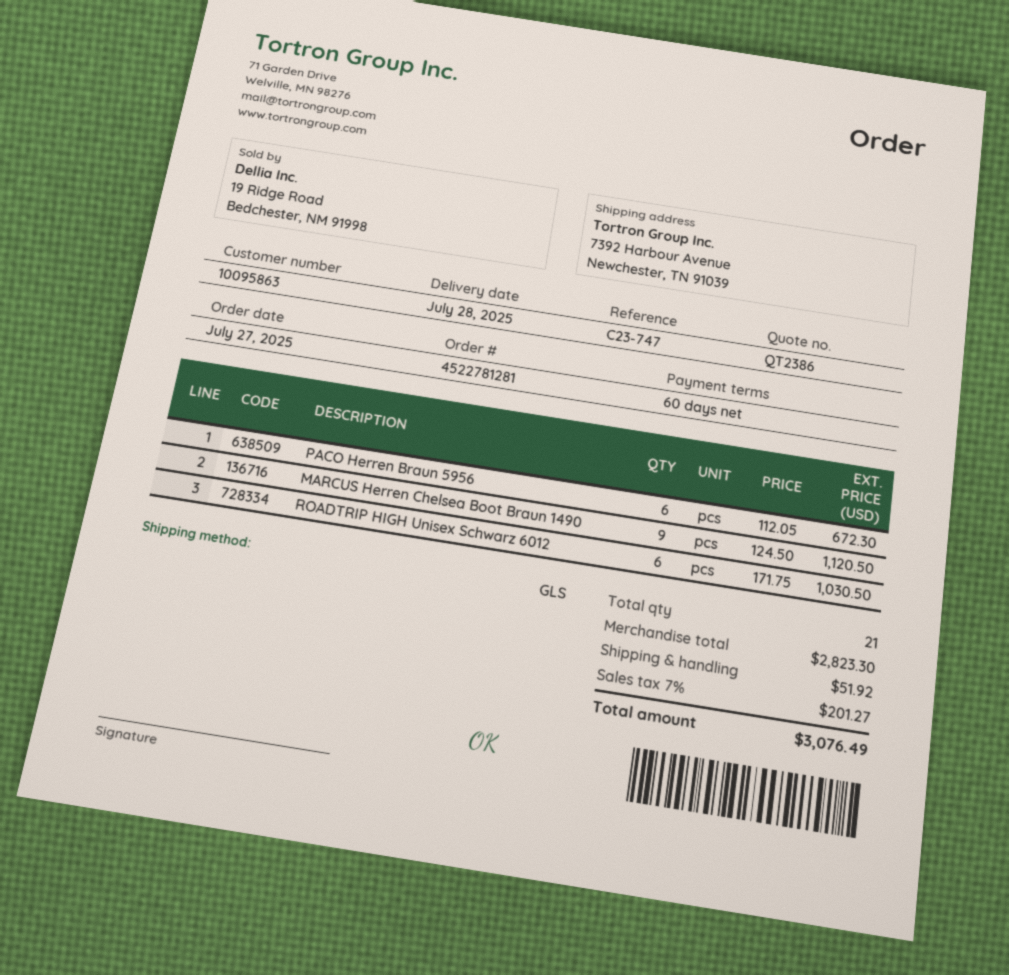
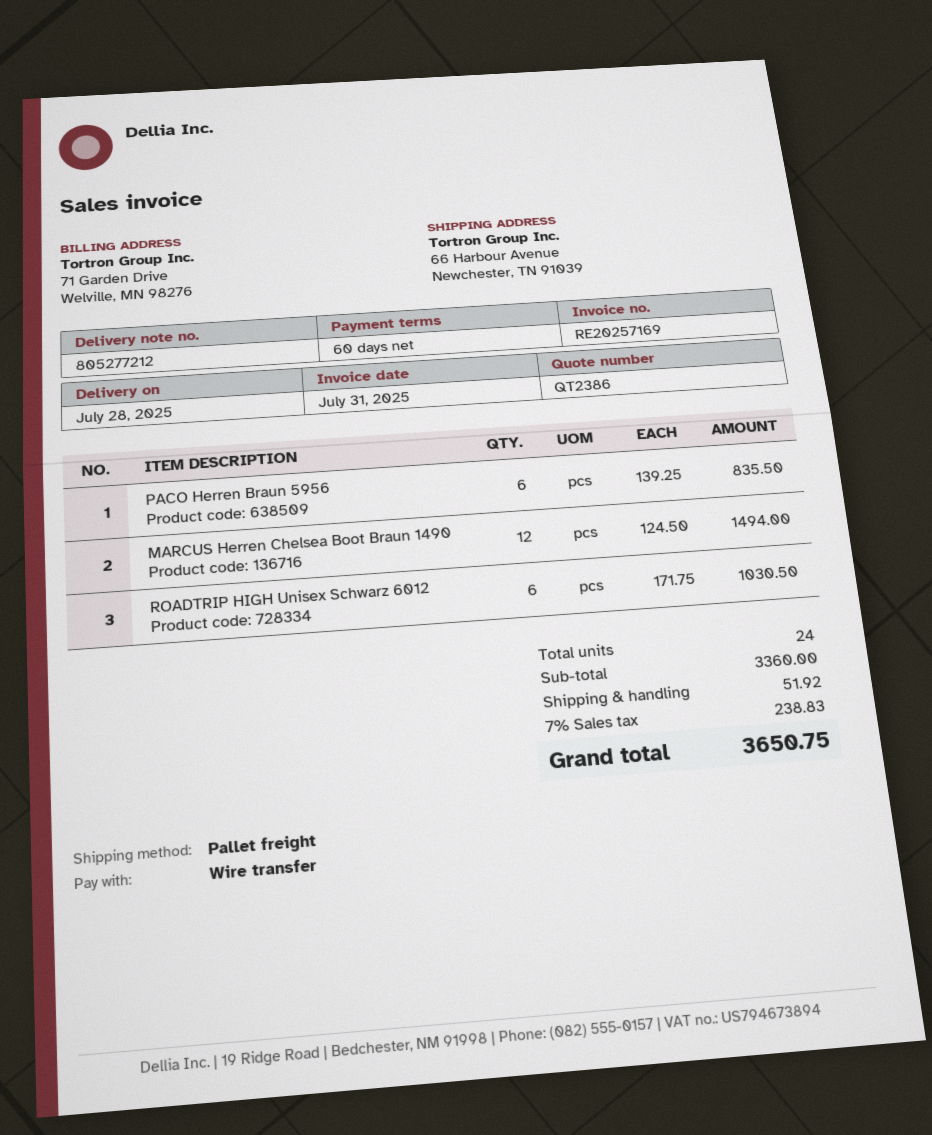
shipping method: GLS -> pallet freight
ship to: 7392 Harbour Avenue, Newchester, TN 91039 -> 66 Harbour Avenue, Newchester, TN 91039
PACO Herren Braun 5956: 6 x 112.05 = 672.30 -> 6 x 139.25 = 835.50
MARCUS Herren Chelsea Boot Braun 1490: 9 x 124.50 = 1120.50 -> 12 x 124.50 = 1494.00
total quantity: 21 -> 24
subtotal: 2823.30 -> 3360.00
tax: 7% = 201.27 -> 7% = 238.83
total: 3076.49 -> 3650.75

